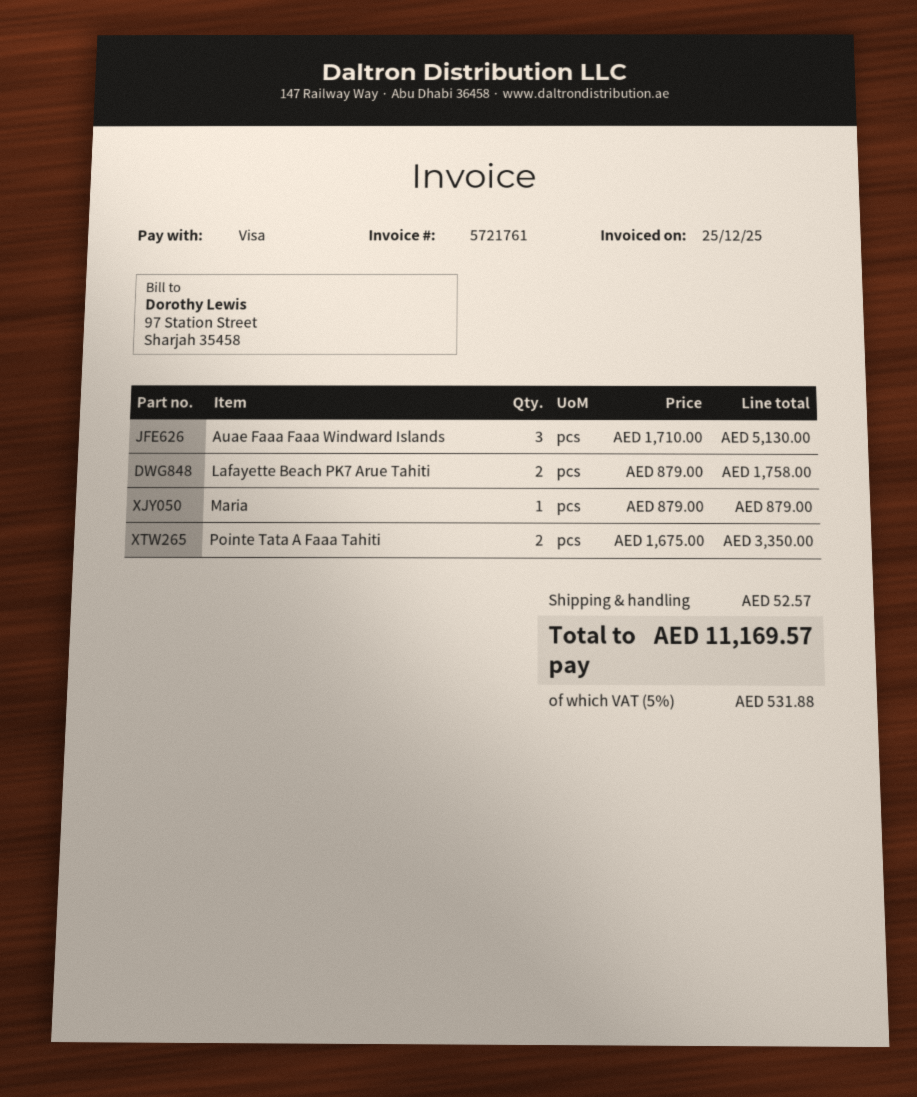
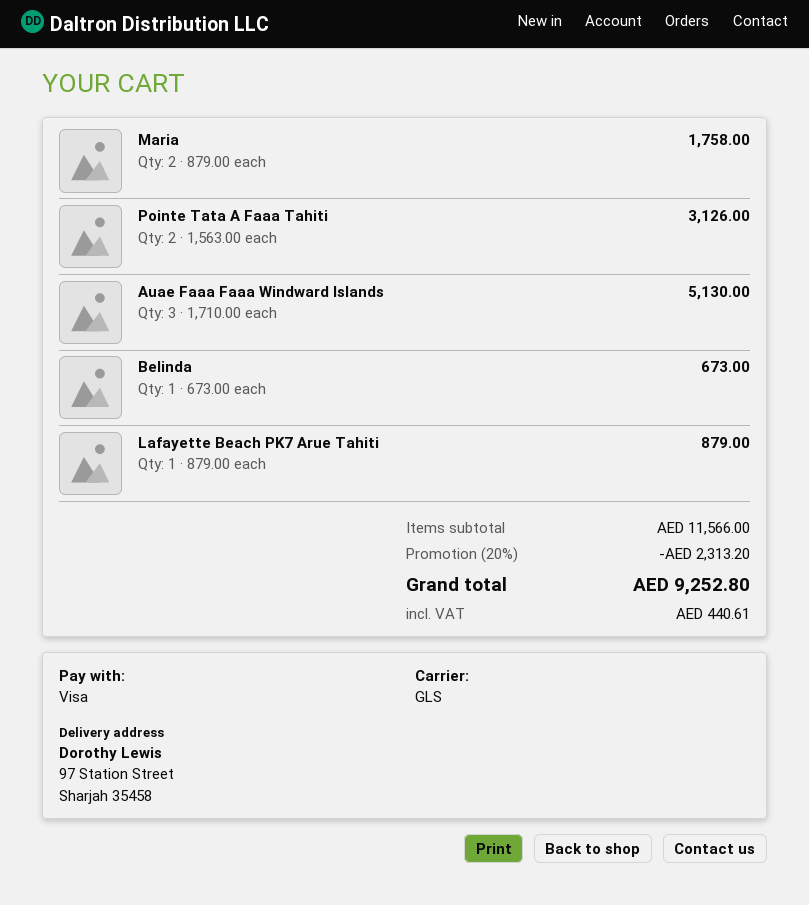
Lafayette Beach PK7 Arue Tahiti: 2 x 879.00 = 1758.00 -> 1 x 879.00 = 879.00
Maria: 1 x 879.00 = 879.00 -> 2 x 879.00 = 1758.00
Pointe Tata A Faaa Tahiti: 2 x 1675.00 = 3350.00 -> 2 x 1563.00 = 3126.00
Belinda: none -> 1 x 673.00 = 673.00
discount: none -> 20% = 2313.20
shipping: 52.57 -> none
tax: 531.88 -> 440.61
total: 11169.57 -> 9252.80

